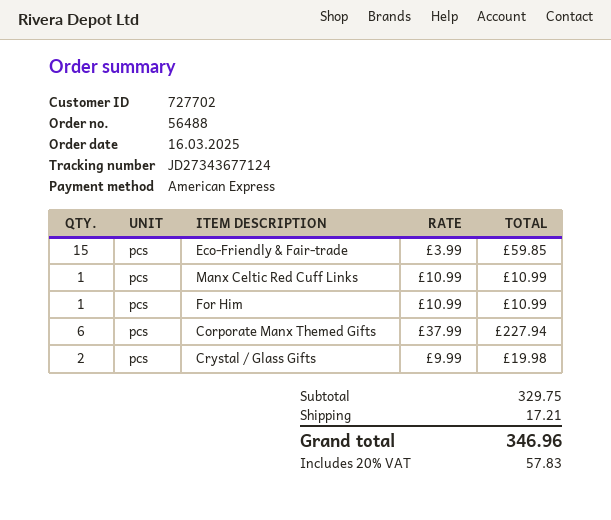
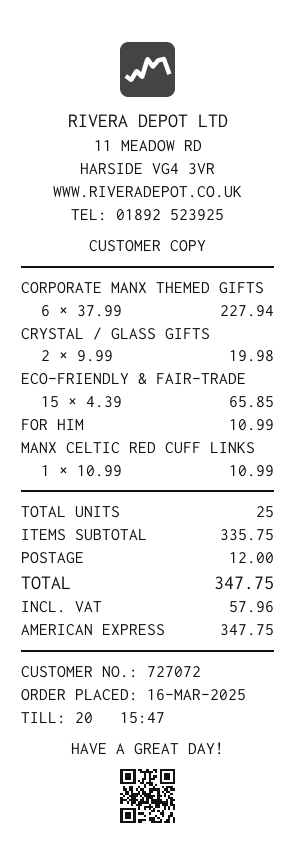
customer number: 727702 -> 727072
Eco-Friendly & Fair-trade: 15 x 3.99 = 59.85 -> 15 x 4.39 = 65.85
subtotal: 329.75 -> 335.75
shipping: 17.21 -> 12.00
tax: 57.83 -> 57.96
total: 346.96 -> 347.75

